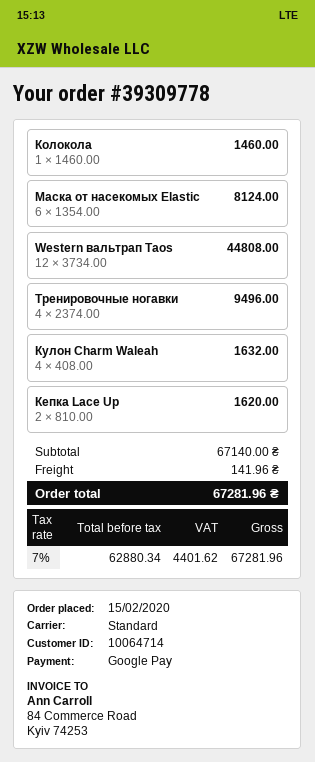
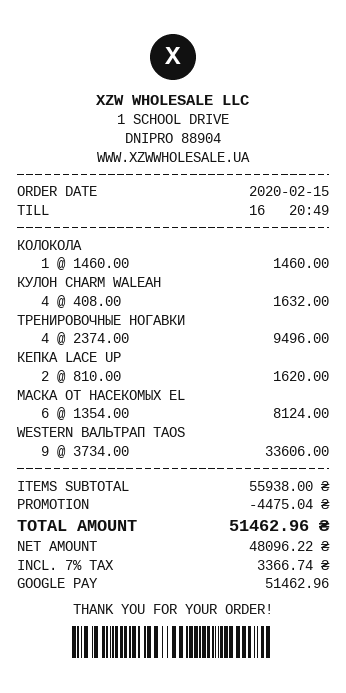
Western вальтрап Taos: 12 x 3734.00 = 44808.00 -> 9 x 3734.00 = 33606.00
subtotal: 67140.00 -> 55938.00
discount: none -> 4475.04
shipping: 141.96 -> none
net: 62880.34 -> 48096.22
tax: 7% = 4401.62 -> 7% = 3366.74
total: 67281.96 -> 51462.96

